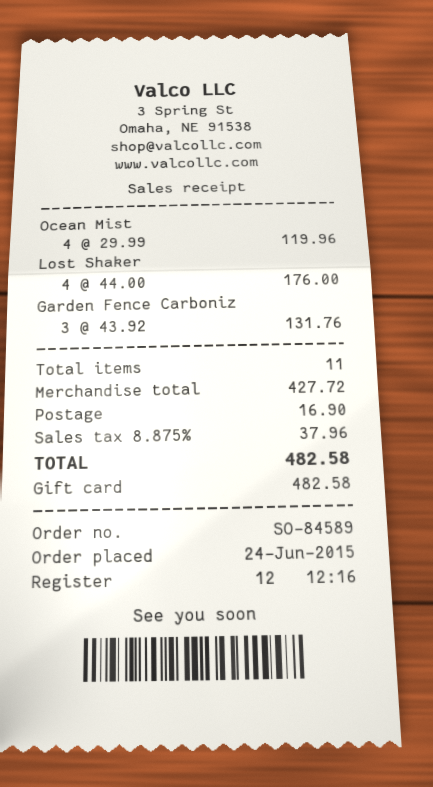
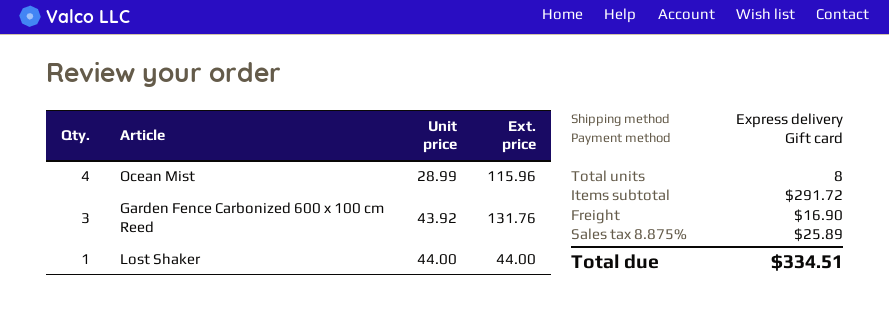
Ocean Mist: 4 x 29.99 = 119.96 -> 4 x 28.99 = 115.96
Lost Shaker: 4 x 44.00 = 176.00 -> 1 x 44.00 = 44.00
total quantity: 11 -> 8
subtotal: 427.72 -> 291.72
tax: 8.875% = 37.96 -> 8.875% = 25.89
total: 482.58 -> 334.51

